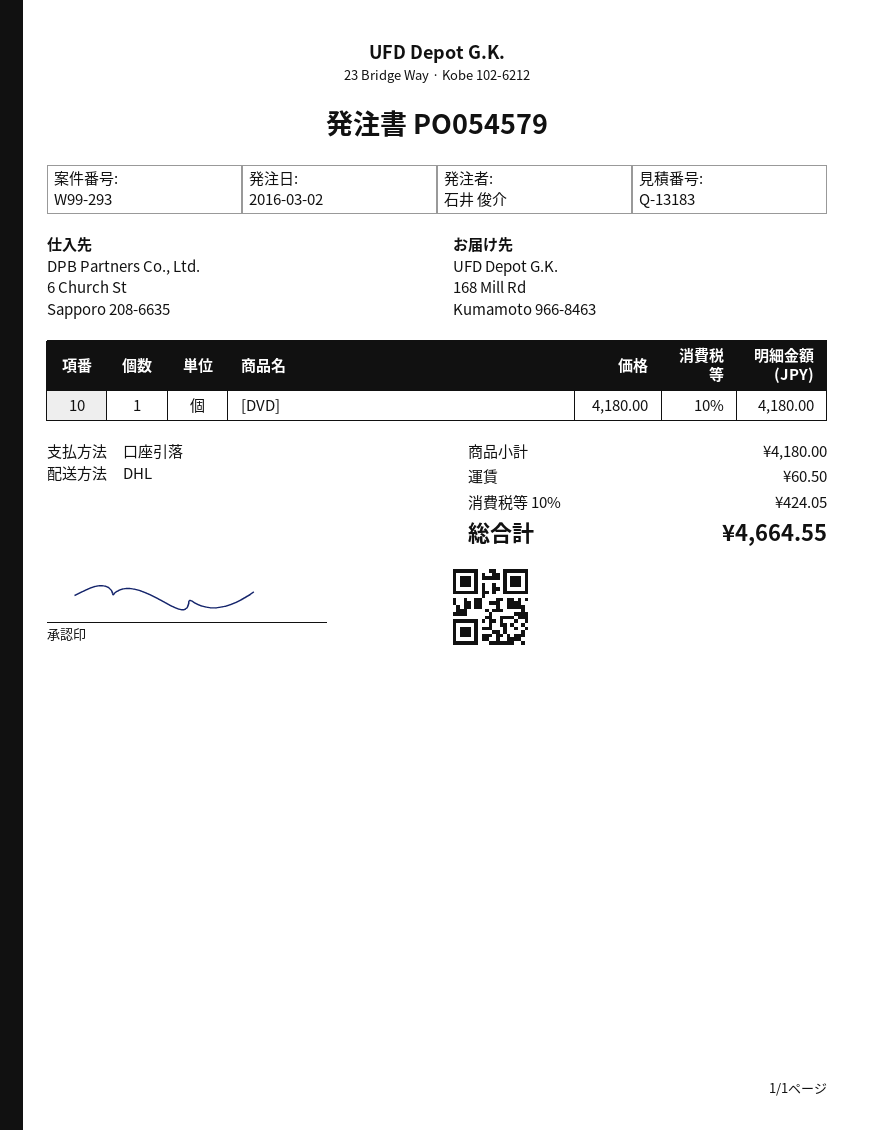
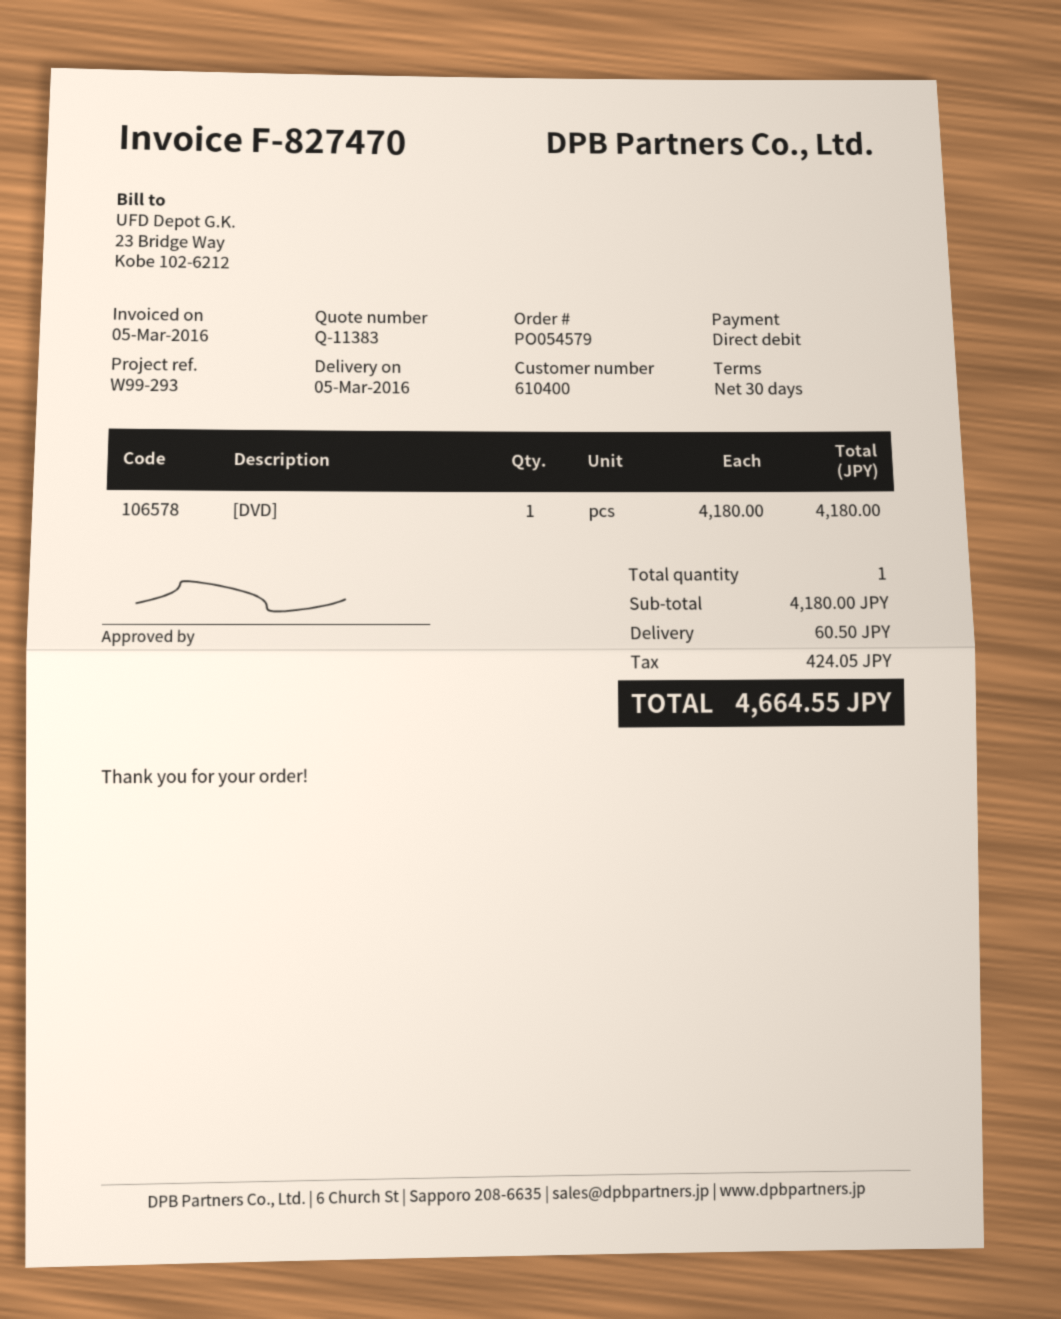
quote number: Q-13183 -> Q-11383

